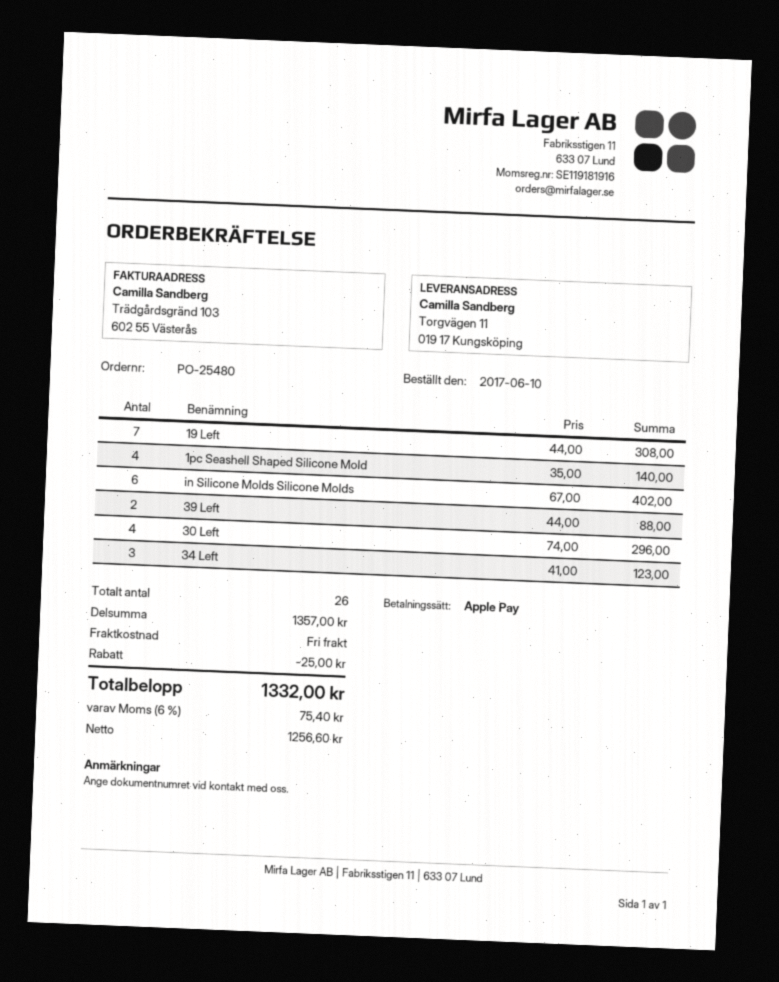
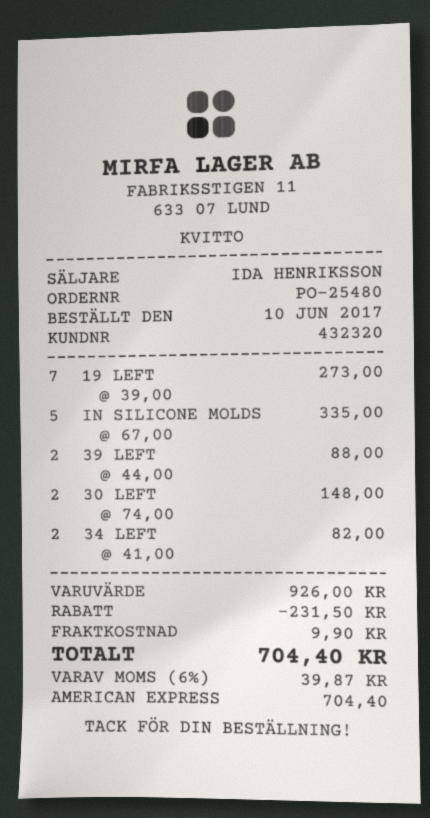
payment method: Apple Pay -> American Express
19 Left: 7 x 44.00 = 308.00 -> 7 x 39.00 = 273.00
1pc Seashell Shaped Silicone Mold: 4 x 35.00 = 140.00 -> none
in Silicone Molds Silicone Molds: 6 x 67.00 = 402.00 -> 5 x 67.00 = 335.00
30 Left: 4 x 74.00 = 296.00 -> 2 x 74.00 = 148.00
34 Left: 3 x 41.00 = 123.00 -> 2 x 41.00 = 82.00
subtotal: 1357.00 -> 926.00
discount: 25.00 -> 231.50
shipping: 0.00 -> 9.90
tax: 6% = 75.40 -> 6% = 39.87
total: 1332.00 -> 704.40

